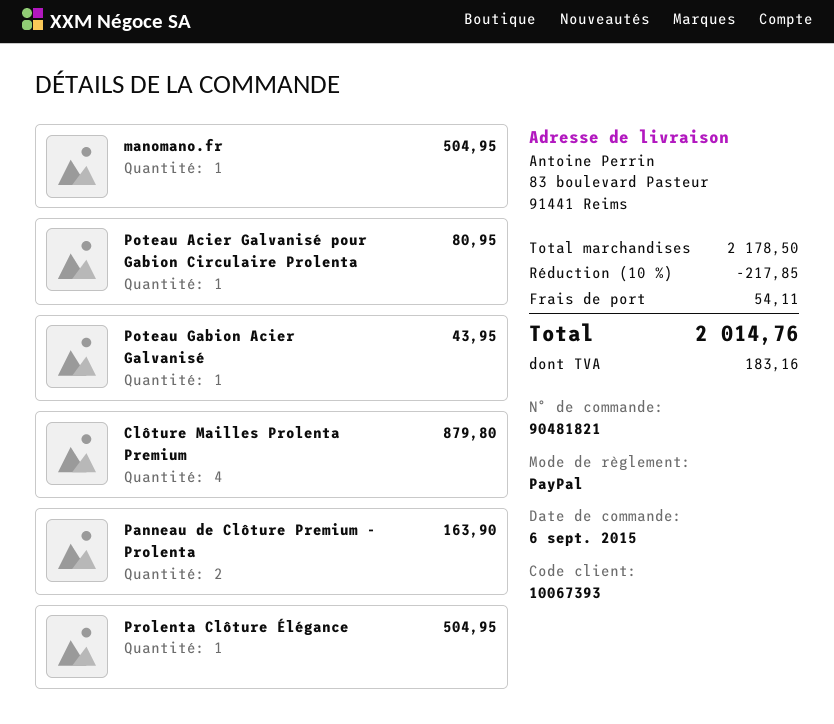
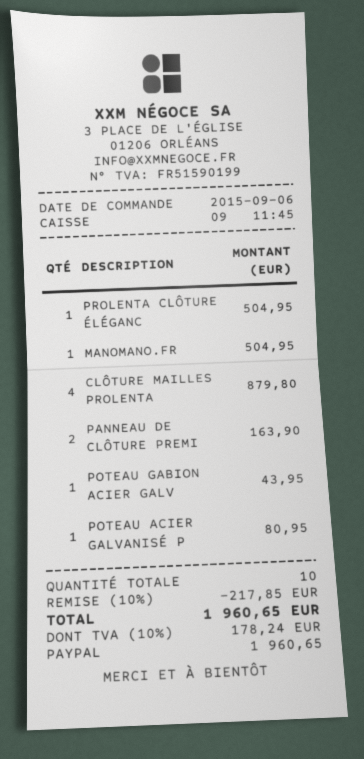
shipping: 54.11 -> none
tax: 183.16 -> 178.24
total: 2014.76 -> 1960.65

